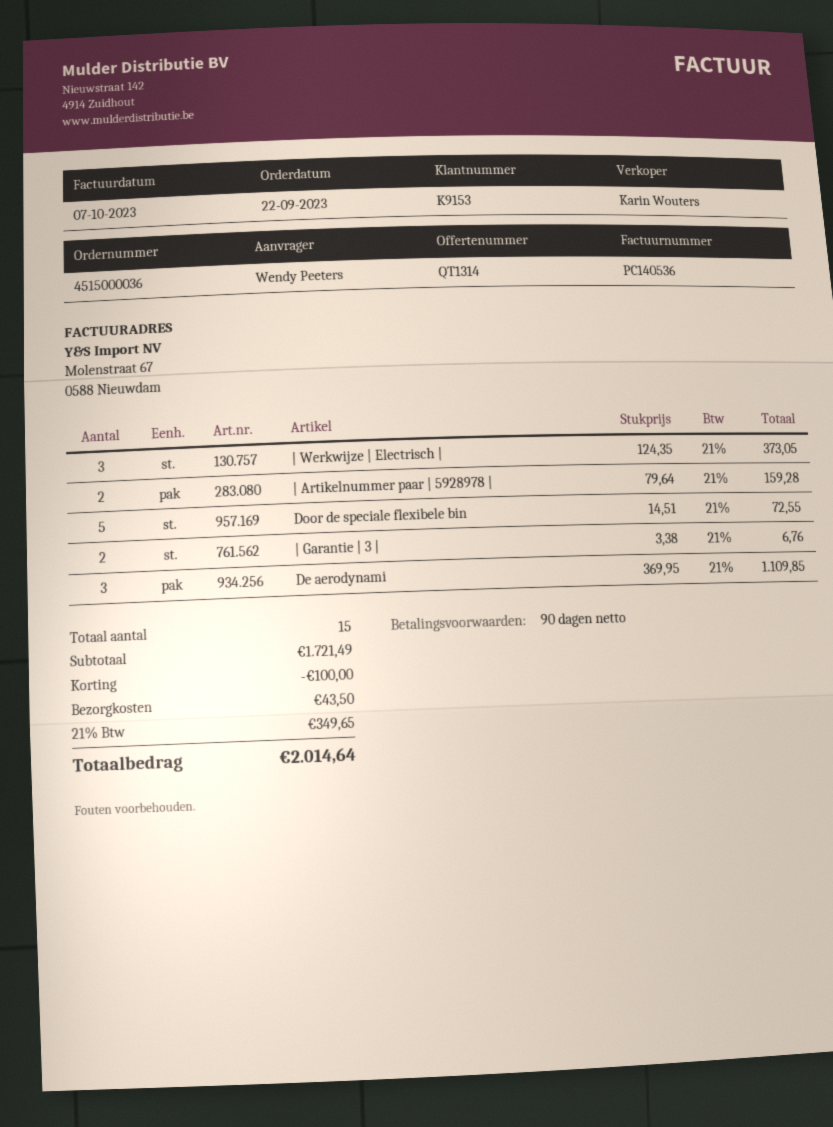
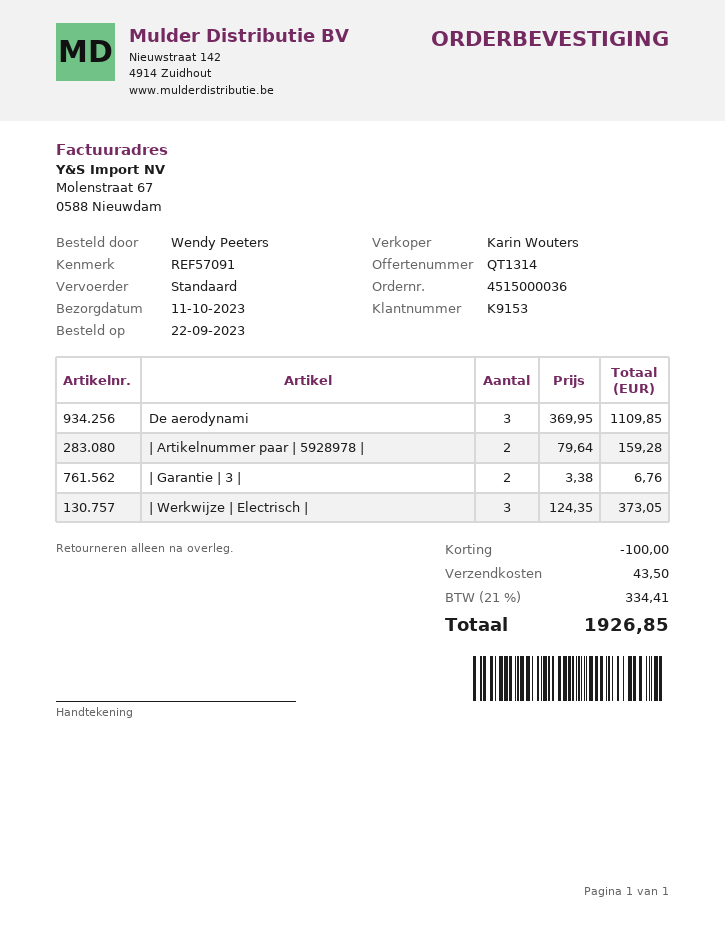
Door de speciale flexibele bin: 5 x 14.51 = 72.55 -> none
tax: 21% = 349.65 -> 21% = 334.41
total: 2014.64 -> 1926.85

